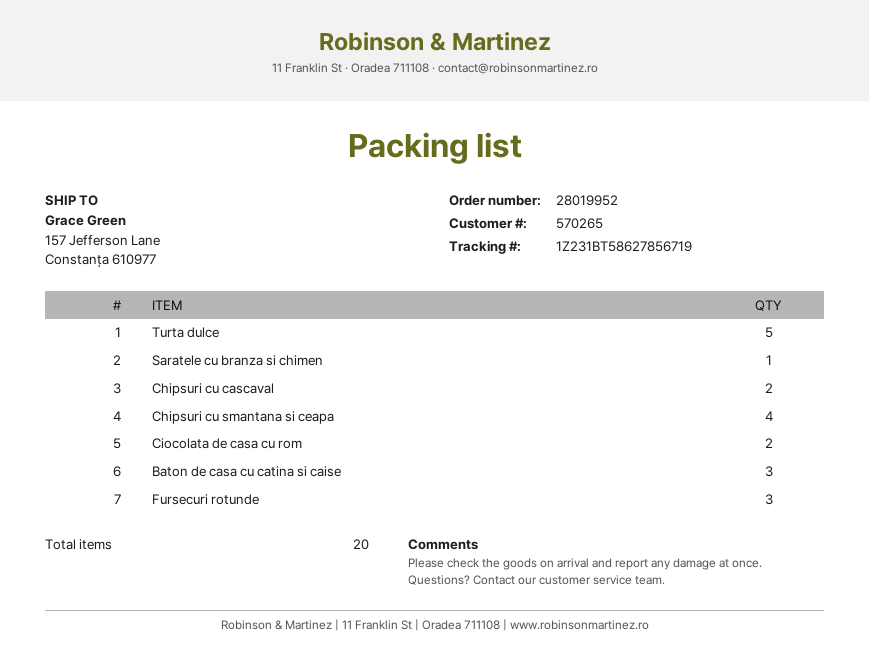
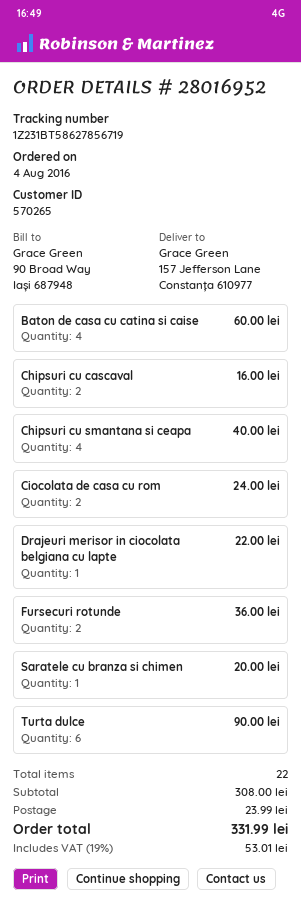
order number: 28019952 -> 28016952
Turta dulce: 5 -> 6
Baton de casa cu catina si caise: 3 -> 4
Fursecuri rotunde: 3 -> 2
Drajeuri merisor in ciocolata belgiana cu lapte: none -> 1
total quantity: 20 -> 22

